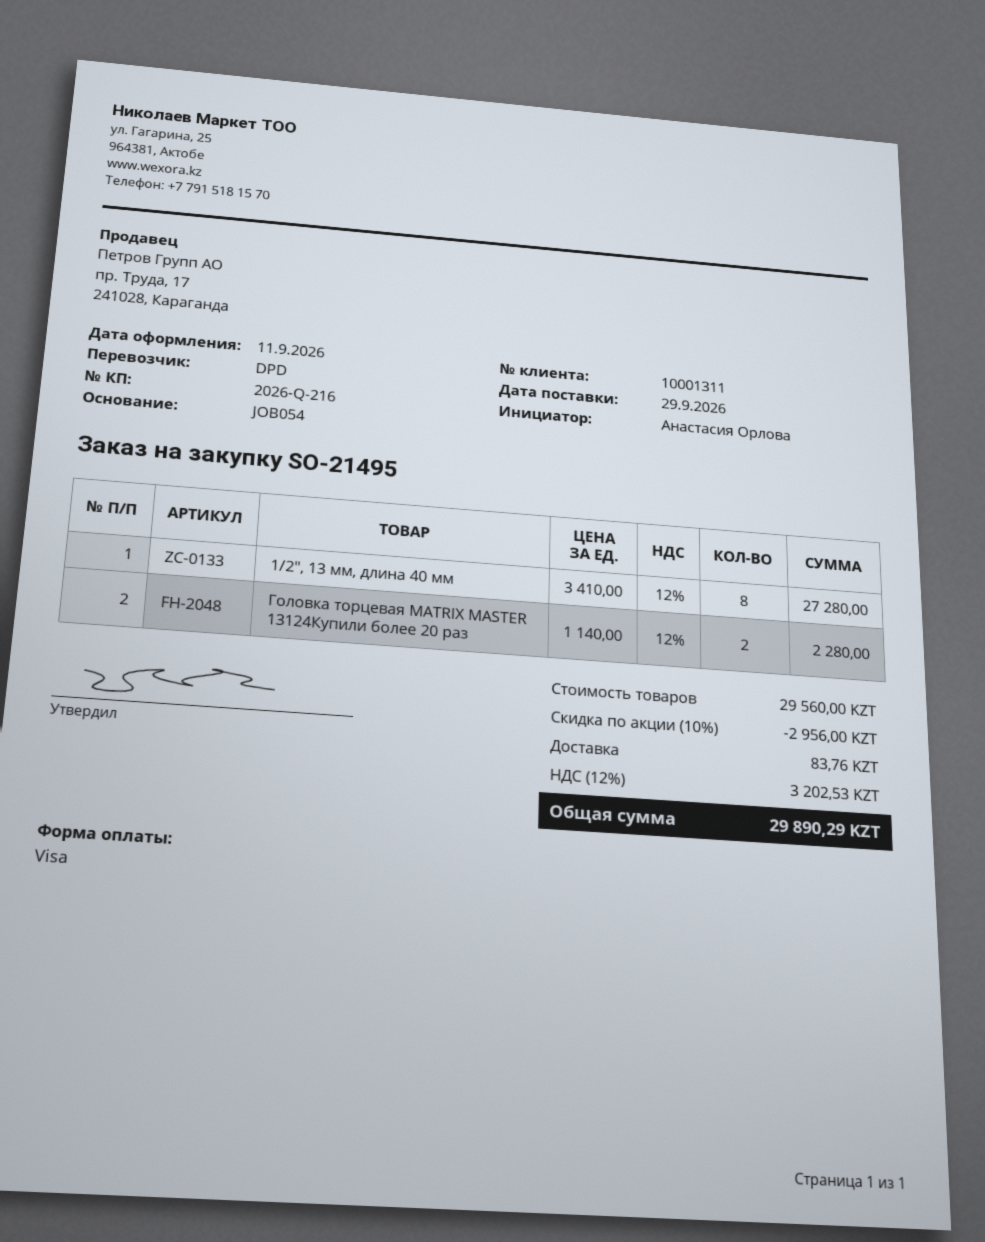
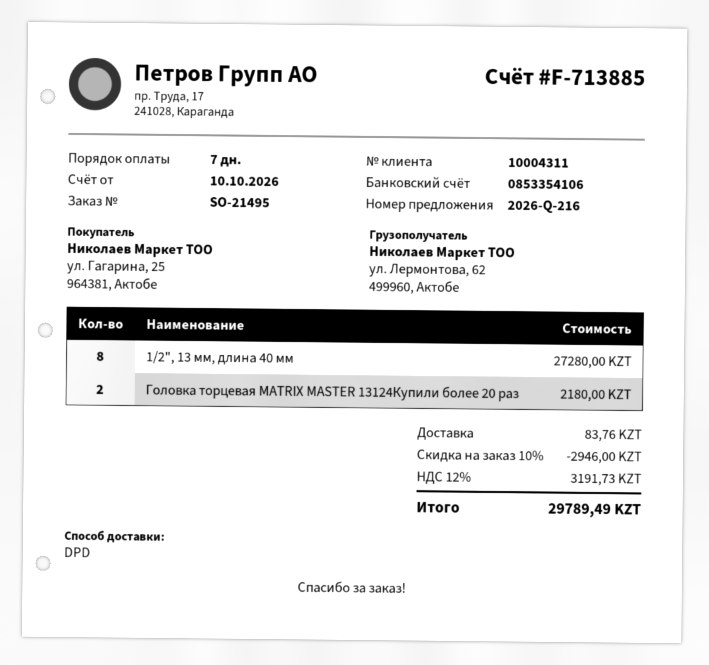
customer number: 10001311 -> 10004311
Головка торцевая MATRIX MASTER 13124Купили более 20 раз: 2 for 2280.00 -> 2 for 2180.00
discount: 10% = 2956.00 -> 10% = 2946.00
tax: 12% = 3202.53 -> 12% = 3191.73
total: 29890.29 -> 29789.49

